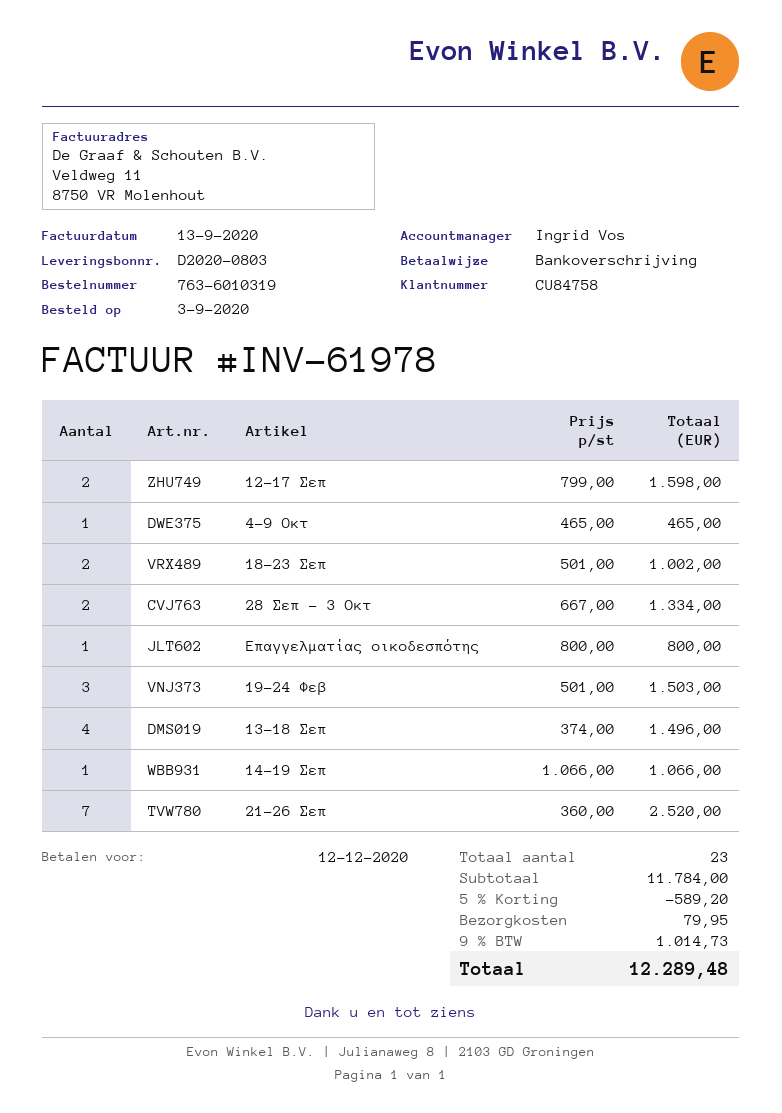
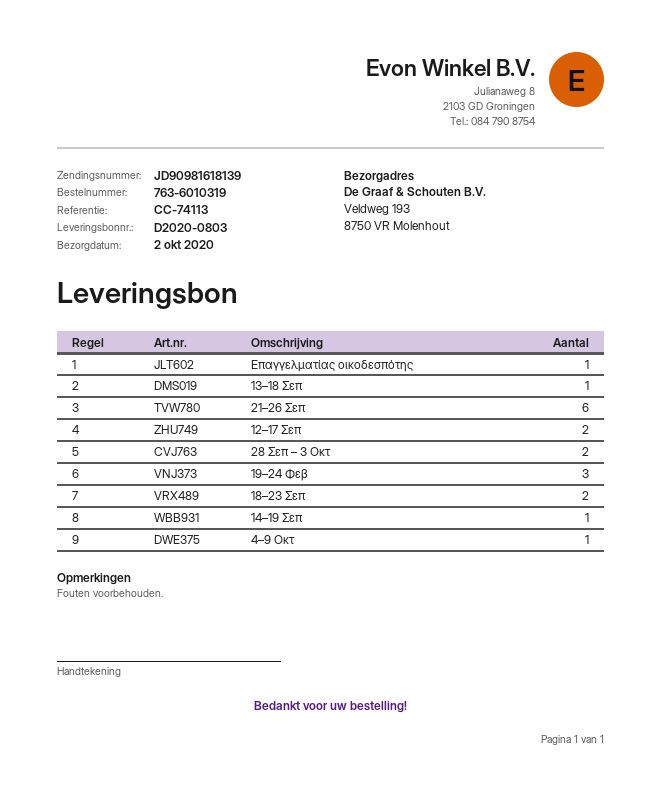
13–18 Σεπ: 4 -> 1
21–26 Σεπ: 7 -> 6

